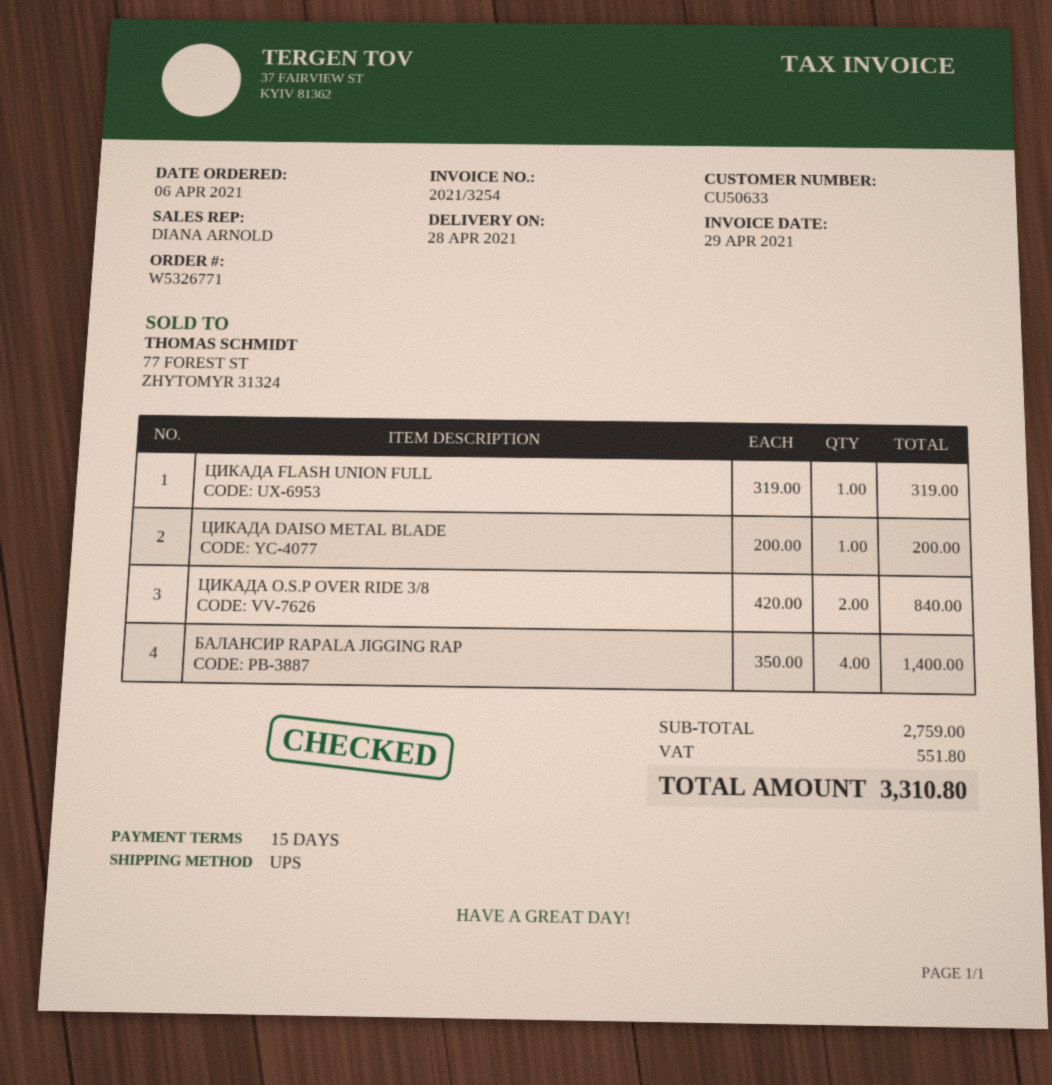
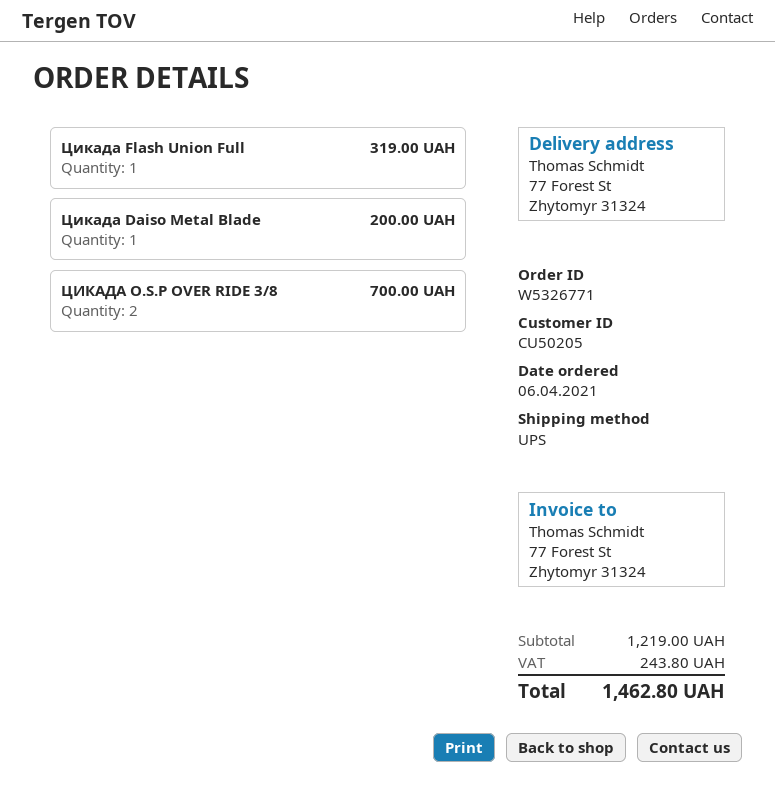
customer number: CU50633 -> CU50205
ЦИКАДА O.S.P OVER RIDE 3/8: 2 for 840.00 -> 2 for 700.00
БАЛАНСИР RAPALA JIGGING RAP: 4 for 1400.00 -> none
subtotal: 2759.00 -> 1219.00
tax: 551.80 -> 243.80
total: 3310.80 -> 1462.80

